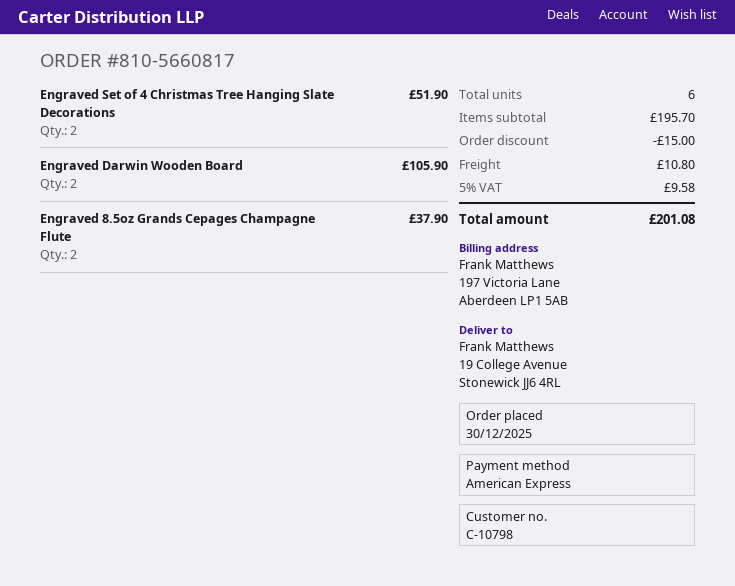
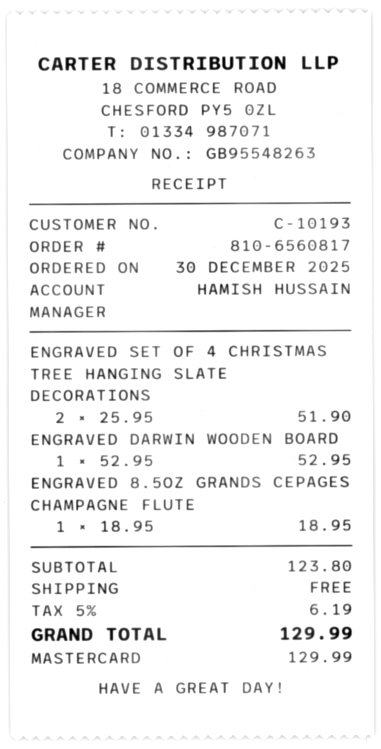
order number: 810-5660817 -> 810-6560817
customer number: C-10798 -> C-10193
payment method: American Express -> Mastercard
Engraved Darwin Wooden Board: 2 for 105.90 -> 1 for 52.95
Engraved 8.5oz Grands Cepages Champagne Flute: 2 for 37.90 -> 1 for 18.95
subtotal: 195.70 -> 123.80
discount: 15.00 -> none
shipping: 10.80 -> 0.00
tax: 5% = 9.58 -> 5% = 6.19
total: 201.08 -> 129.99

